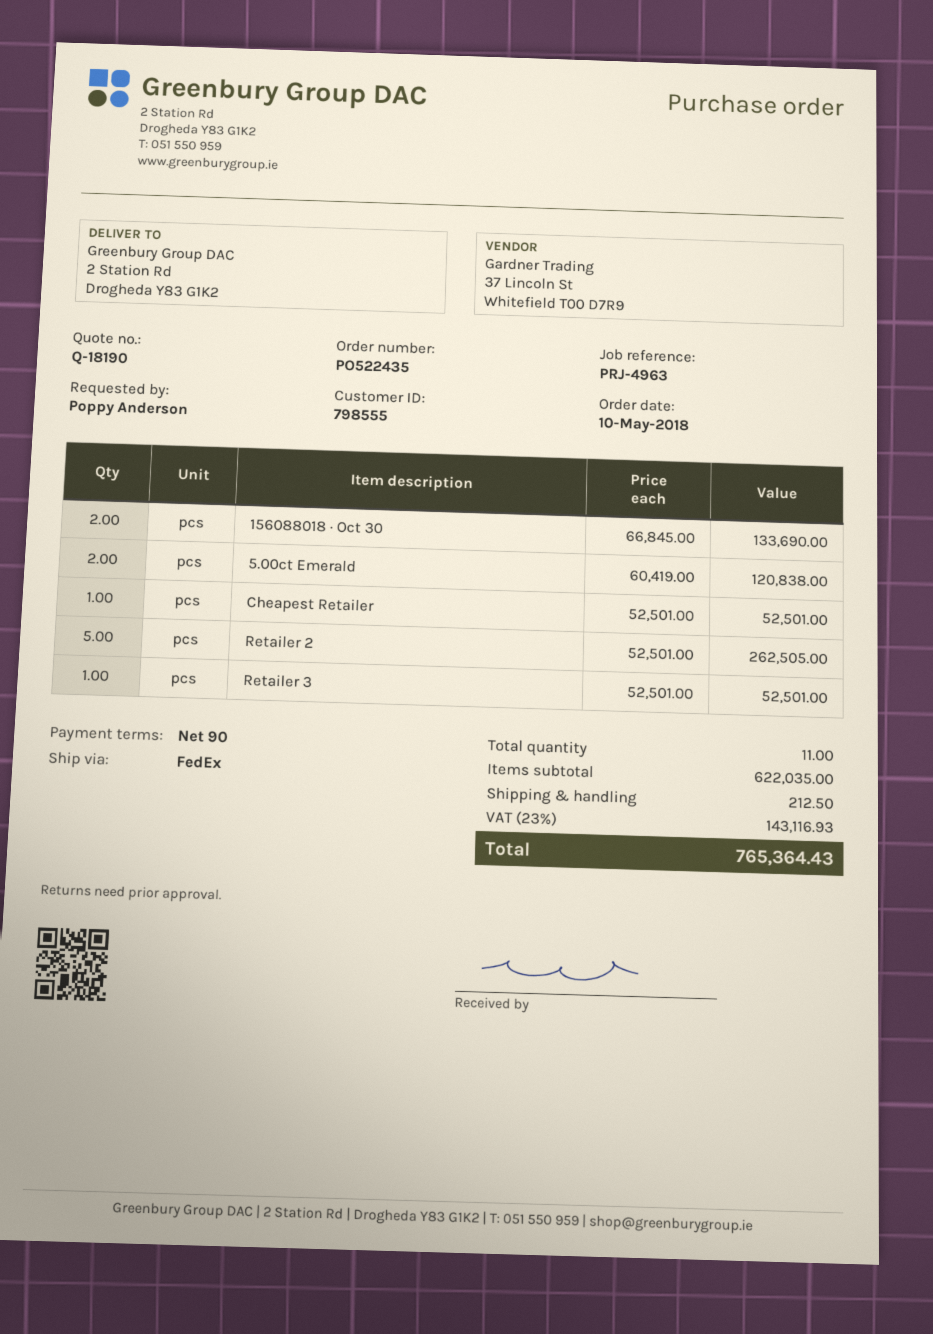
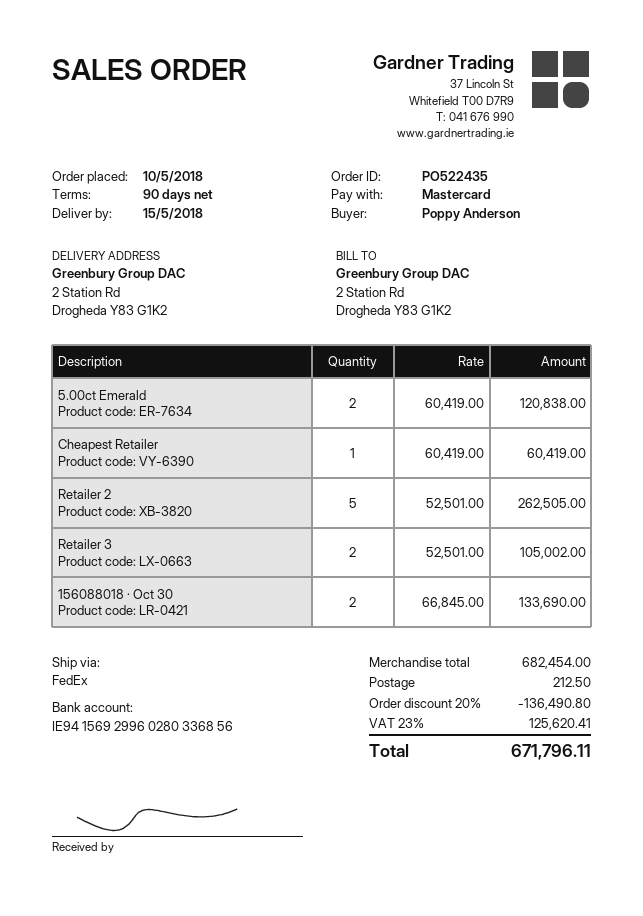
Cheapest Retailer: 1 x 52501.00 = 52501.00 -> 1 x 60419.00 = 60419.00
Retailer 3: 1 x 52501.00 = 52501.00 -> 2 x 52501.00 = 105002.00
subtotal: 622035.00 -> 682454.00
discount: none -> 20% = 136490.80
tax: 23% = 143116.93 -> 23% = 125620.41
total: 765364.43 -> 671796.11

